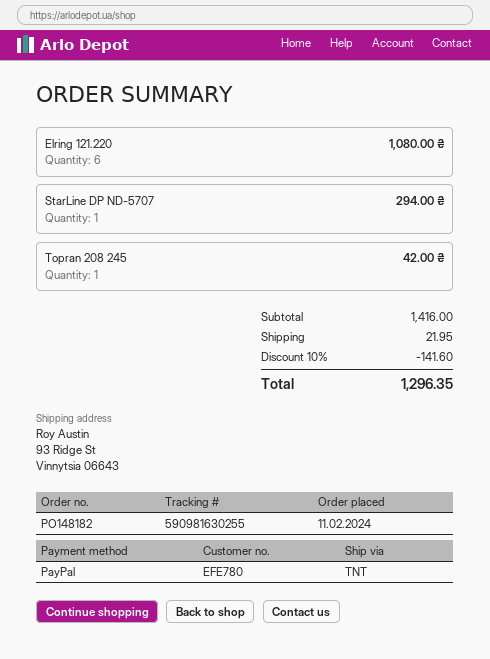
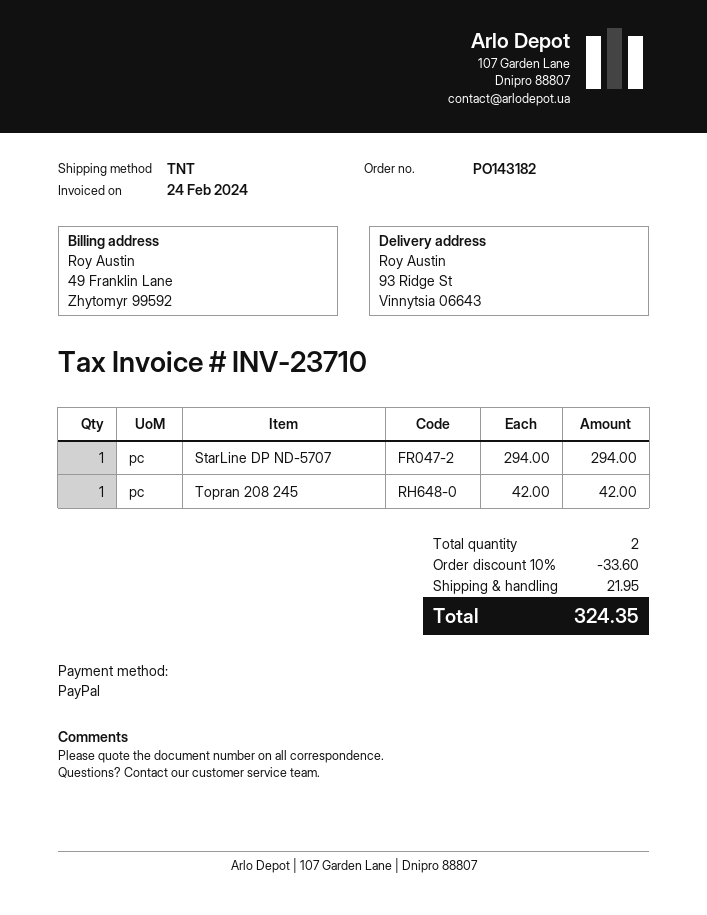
order number: PO148182 -> PO143182
Elring 121.220: 6 for 1080.00 -> none
discount: 10% = 141.60 -> 10% = 33.60
total: 1296.35 -> 324.35

